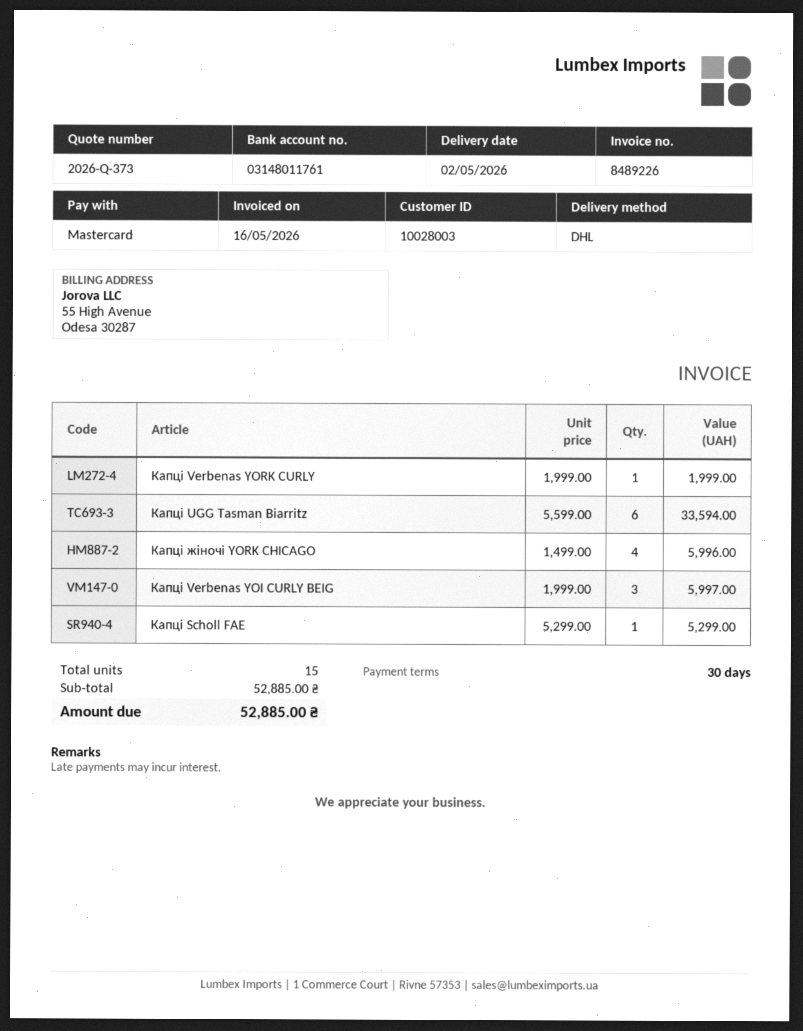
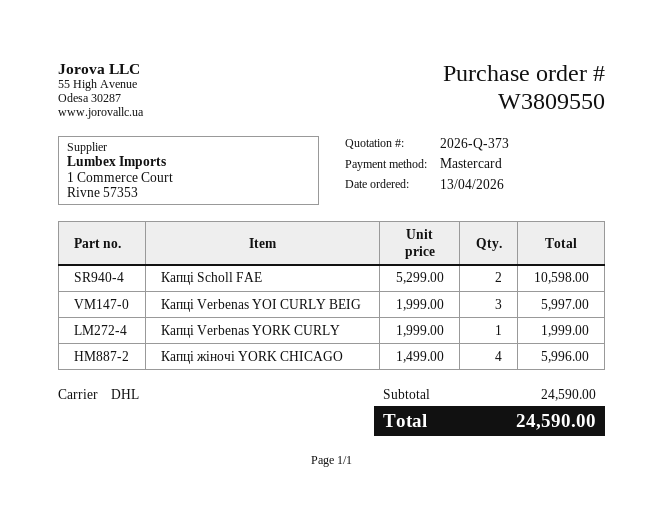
Капці UGG Tasman Biarritz: 6 x 5599.00 = 33594.00 -> none
Капці Scholl FAE: 1 x 5299.00 = 5299.00 -> 2 x 5299.00 = 10598.00
subtotal: 52885.00 -> 24590.00
total: 52885.00 -> 24590.00

